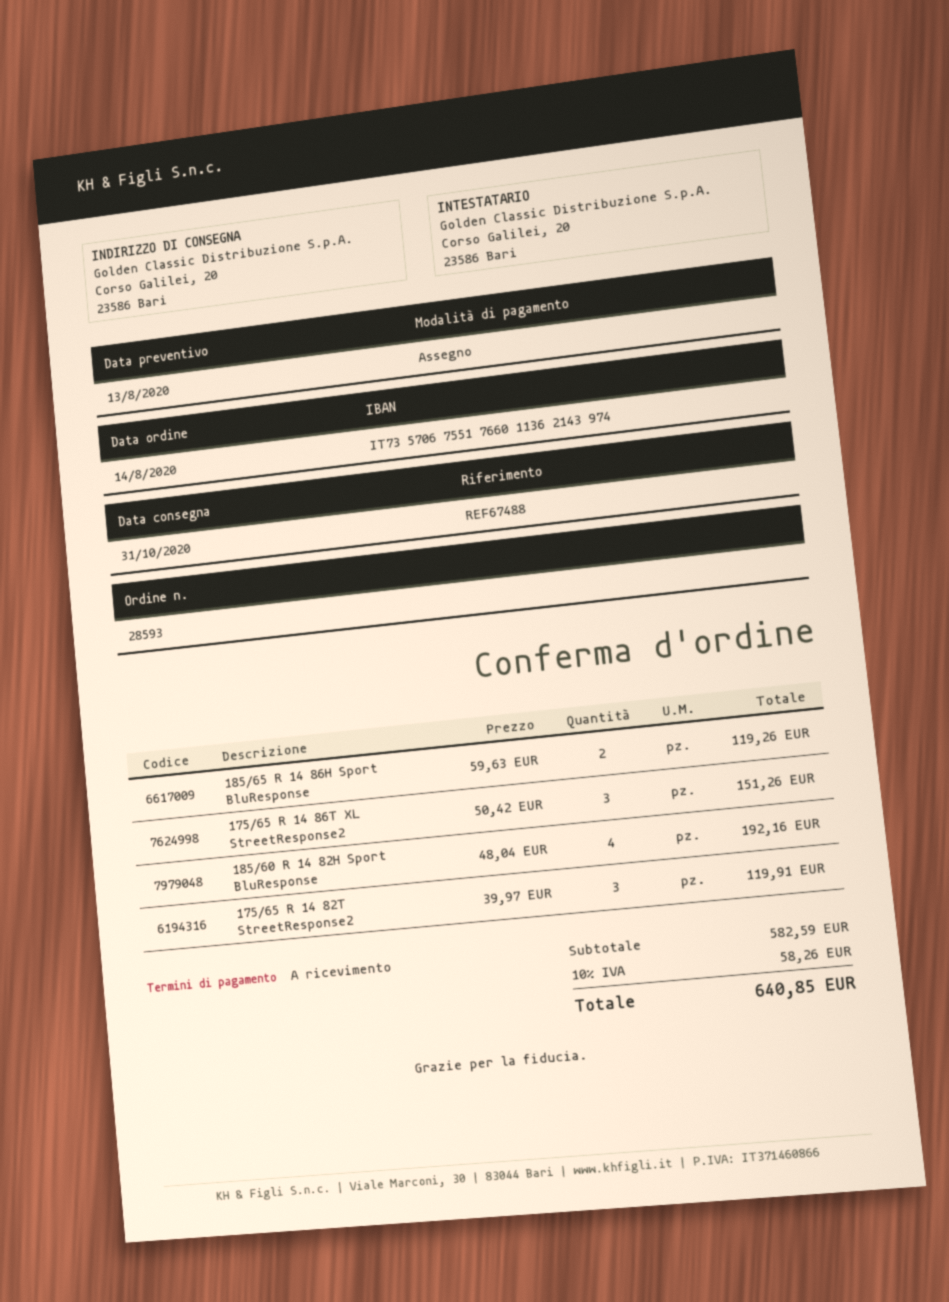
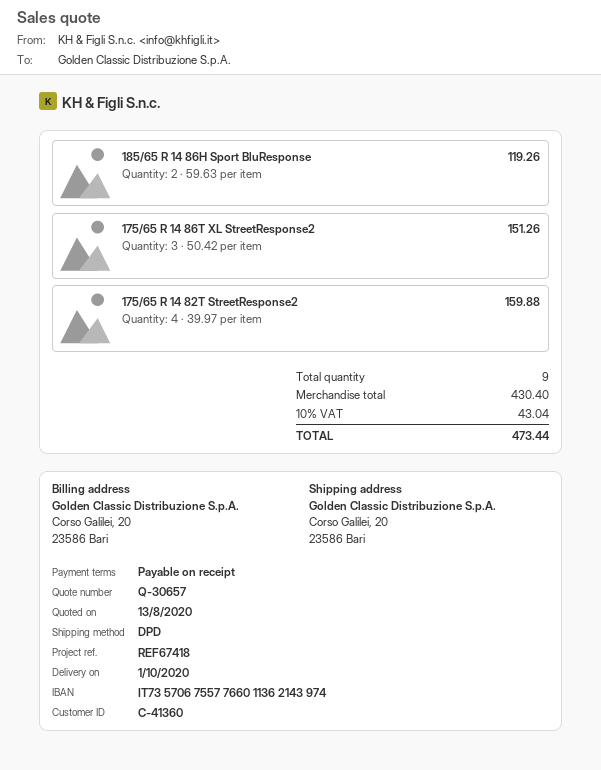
delivery date: 2020-10-31 -> 2020-10-01
reference: REF67488 -> REF67418
bank account: IT7357067551766011362143974 -> IT7357067557766011362143974
185/60 R 14 82H Sport BluResponse: 4 x 48.04 = 192.16 -> none
175/65 R 14 82T StreetResponse2: 3 x 39.97 = 119.91 -> 4 x 39.97 = 159.88
subtotal: 582.59 -> 430.40
tax: 10% = 58.26 -> 10% = 43.04
total: 640.85 -> 473.44

